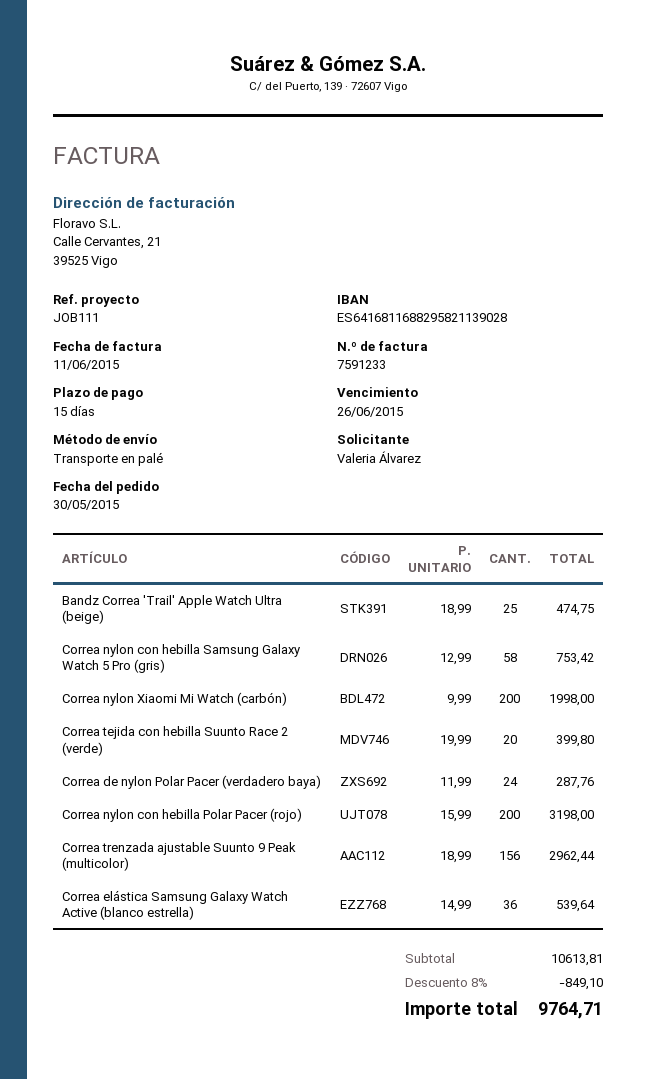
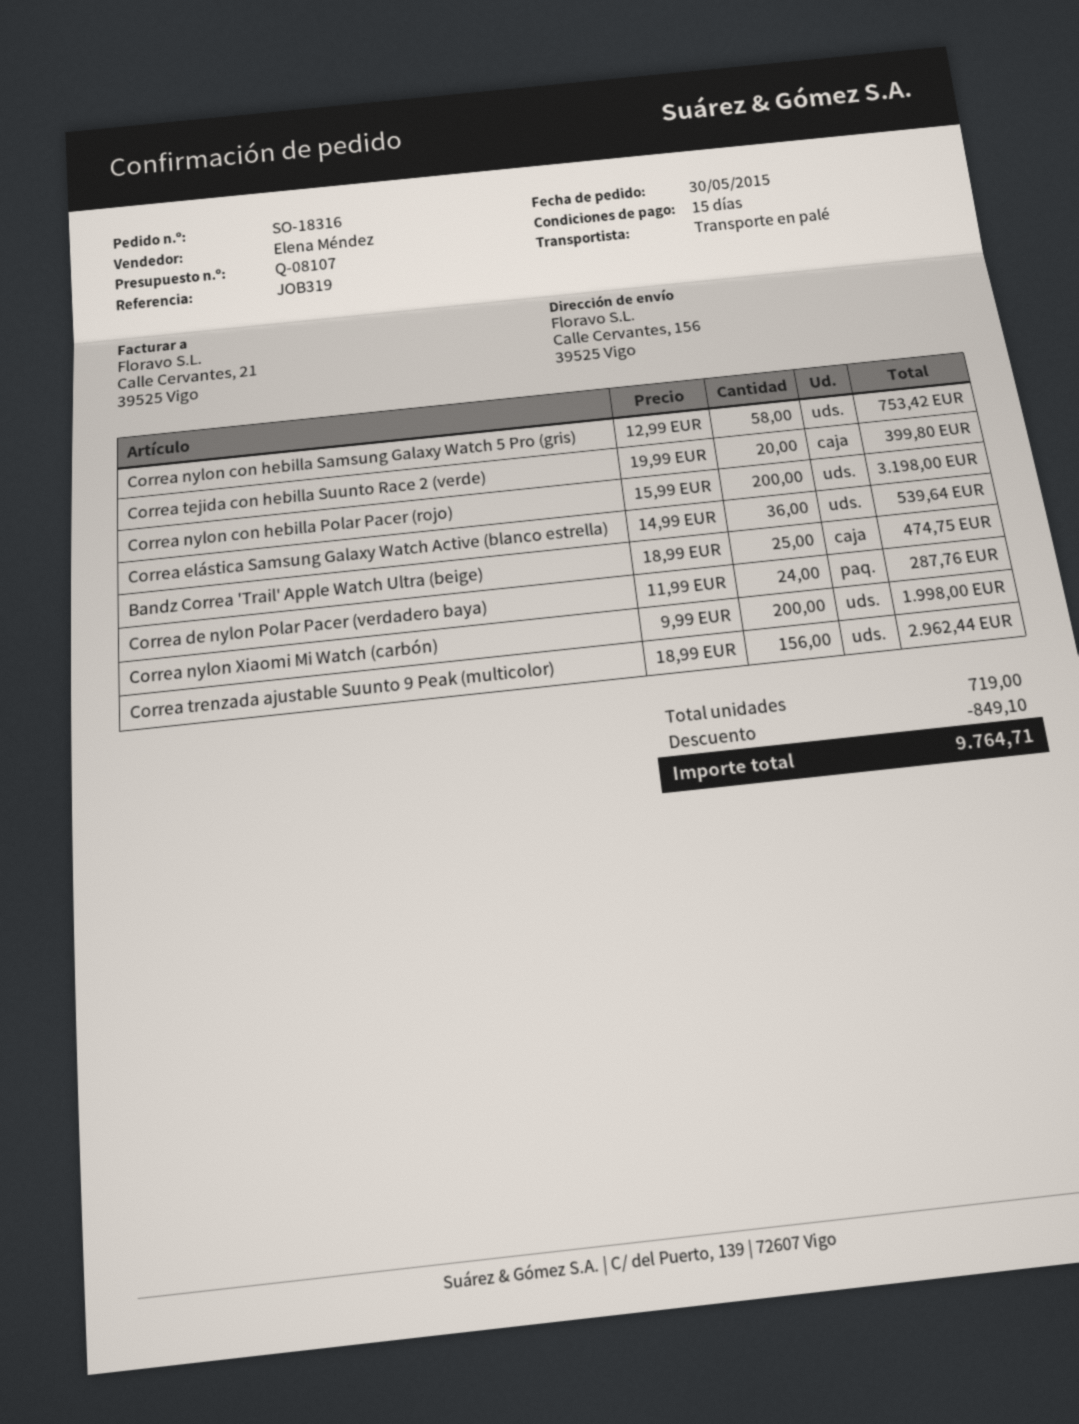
reference: JOB111 -> JOB319

